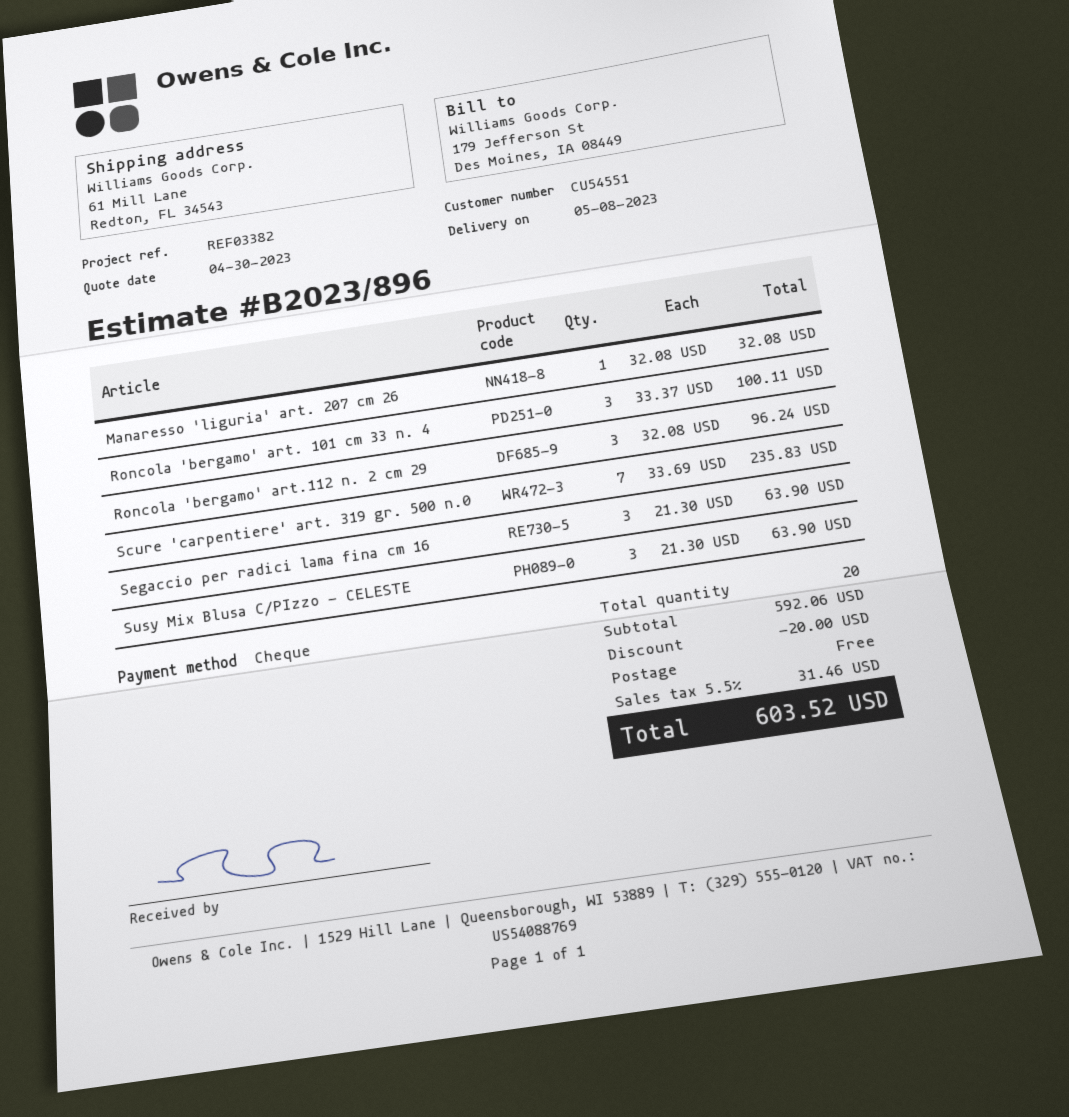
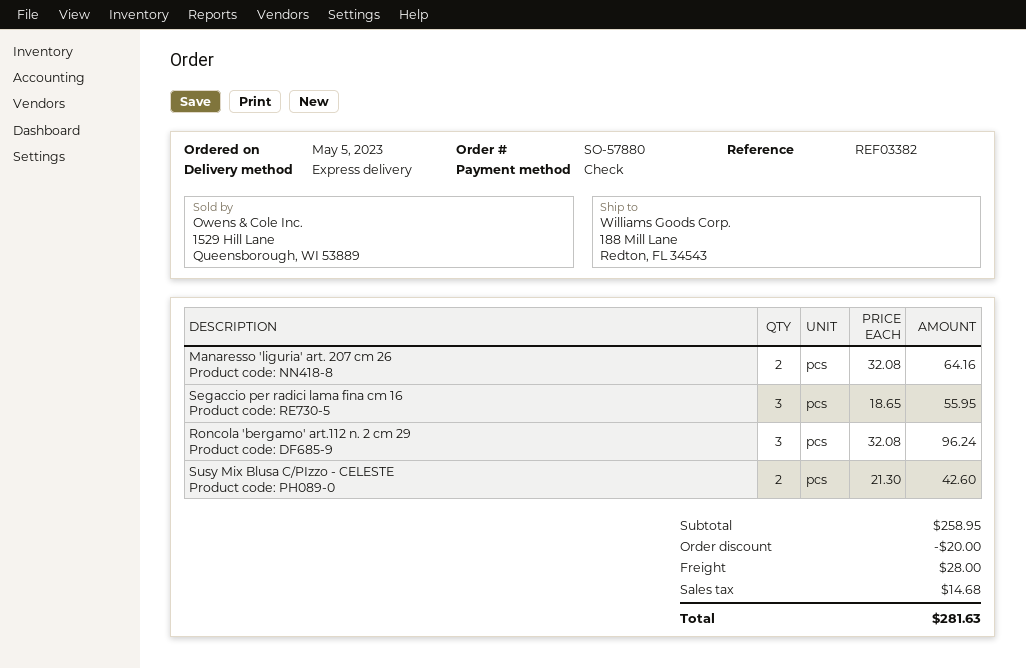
ship to: 61 Mill Lane, Redton, FL 34543 -> 188 Mill Lane, Redton, FL 34543
Manaresso 'liguria' art. 207 cm 26: 1 x 32.08 = 32.08 -> 2 x 32.08 = 64.16
Roncola 'bergamo' art. 101 cm 33 n. 4: 3 x 33.37 = 100.11 -> none
Scure 'carpentiere' art. 319 gr. 500 n.0: 7 x 33.69 = 235.83 -> none
Segaccio per radici lama fina cm 16: 3 x 21.30 = 63.90 -> 3 x 18.65 = 55.95
Susy Mix Blusa C/PIzzo - CELESTE: 3 x 21.30 = 63.90 -> 2 x 21.30 = 42.60
subtotal: 592.06 -> 258.95
shipping: 0.00 -> 28.00
tax: 31.46 -> 14.68
total: 603.52 -> 281.63

